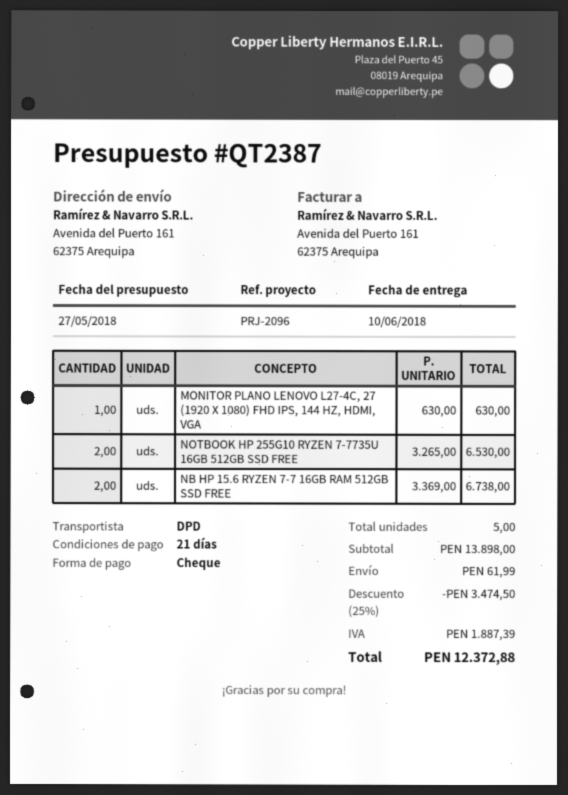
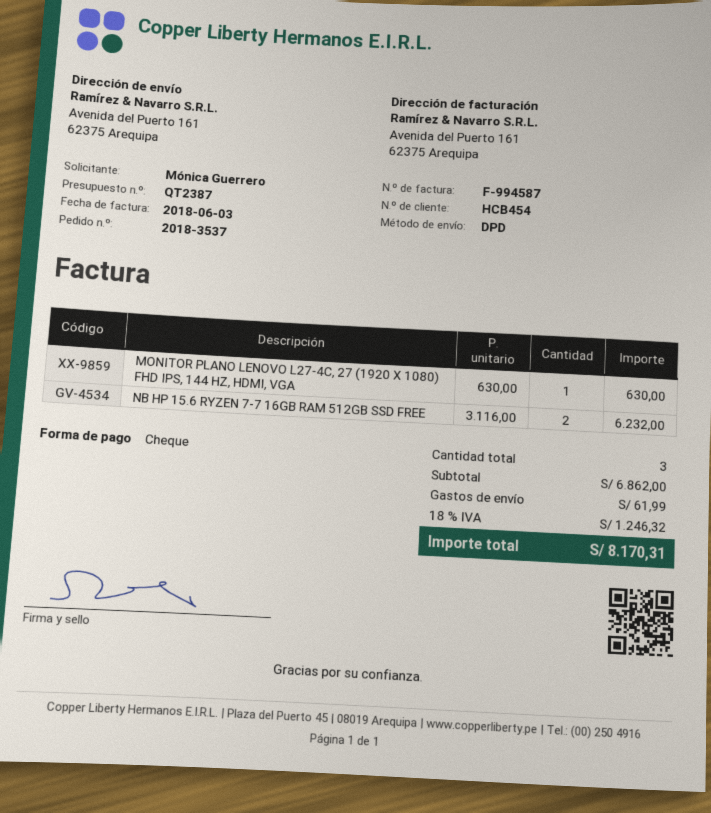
NOTBOOK HP 255G10 RYZEN 7-7735U 16GB 512GB SSD FREE: 2 x 3265.00 = 6530.00 -> none
NB HP 15.6 RYZEN 7-7 16GB RAM 512GB SSD FREE: 2 x 3369.00 = 6738.00 -> 2 x 3116.00 = 6232.00
total quantity: 5 -> 3
subtotal: 13898.00 -> 6862.00
discount: 25% = 3474.50 -> none
tax: 1887.39 -> 1246.32
total: 12372.88 -> 8170.31

